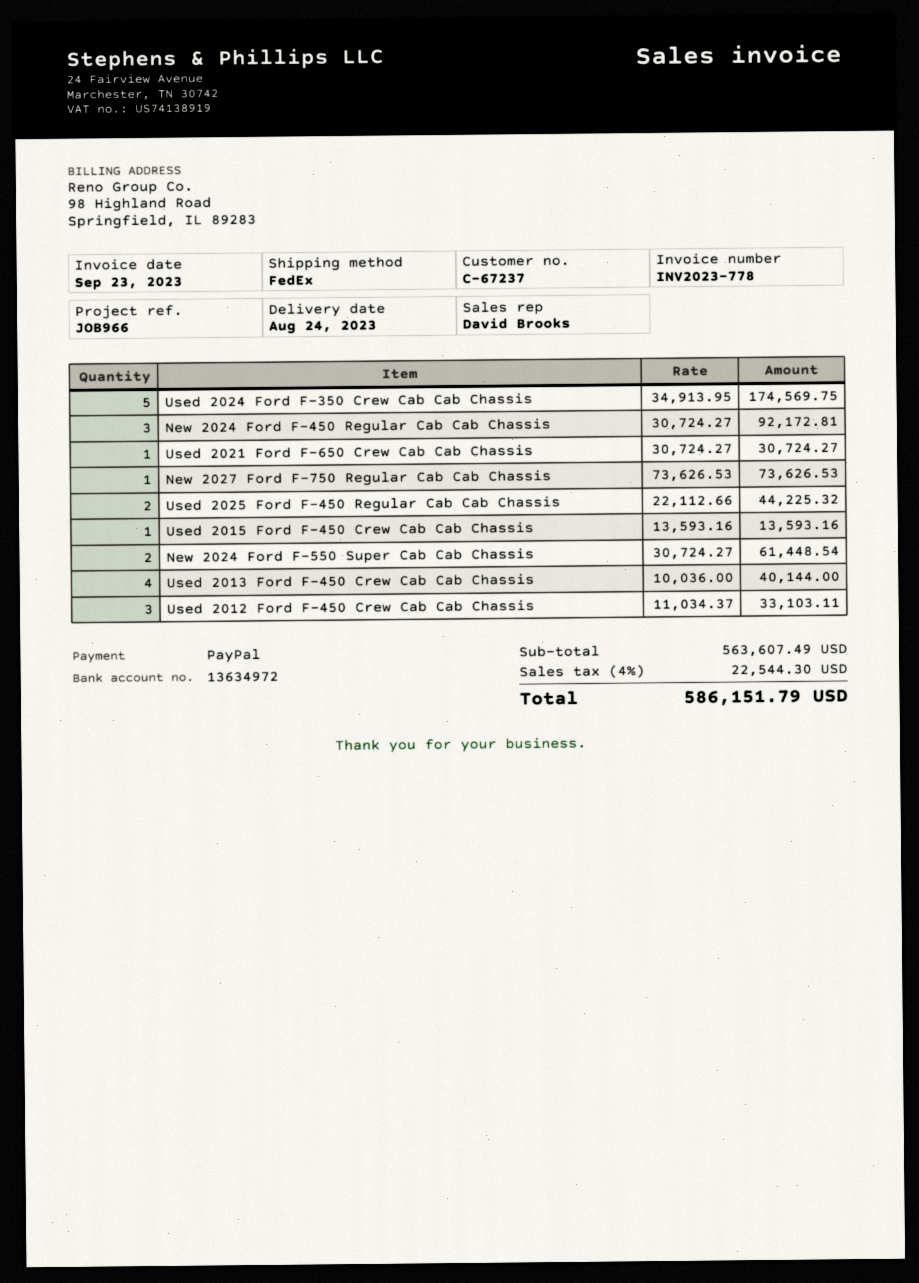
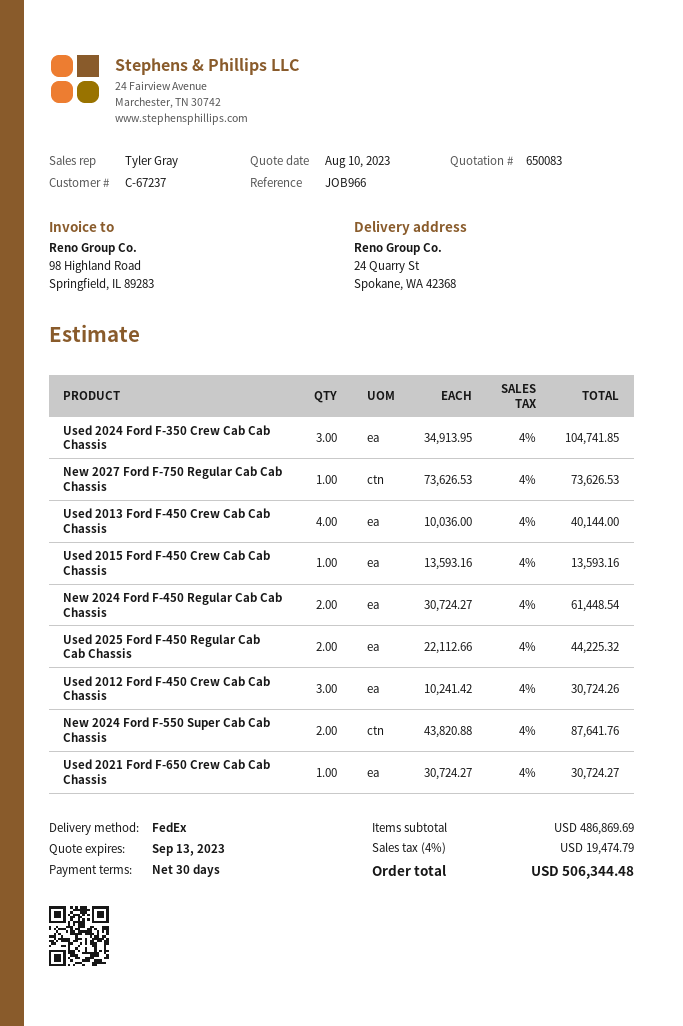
sales rep: David Brooks -> Tyler Gray
Used 2024 Ford F-350 Crew Cab Cab Chassis: 5 x 34913.95 = 174569.75 -> 3 x 34913.95 = 104741.85
New 2024 Ford F-450 Regular Cab Cab Chassis: 3 x 30724.27 = 92172.81 -> 2 x 30724.27 = 61448.54
New 2024 Ford F-550 Super Cab Cab Chassis: 2 x 30724.27 = 61448.54 -> 2 x 43820.88 = 87641.76
Used 2012 Ford F-450 Crew Cab Cab Chassis: 3 x 11034.37 = 33103.11 -> 3 x 10241.42 = 30724.26
subtotal: 563607.49 -> 486869.69
tax: 4% = 22544.30 -> 4% = 19474.79
total: 586151.79 -> 506344.48

